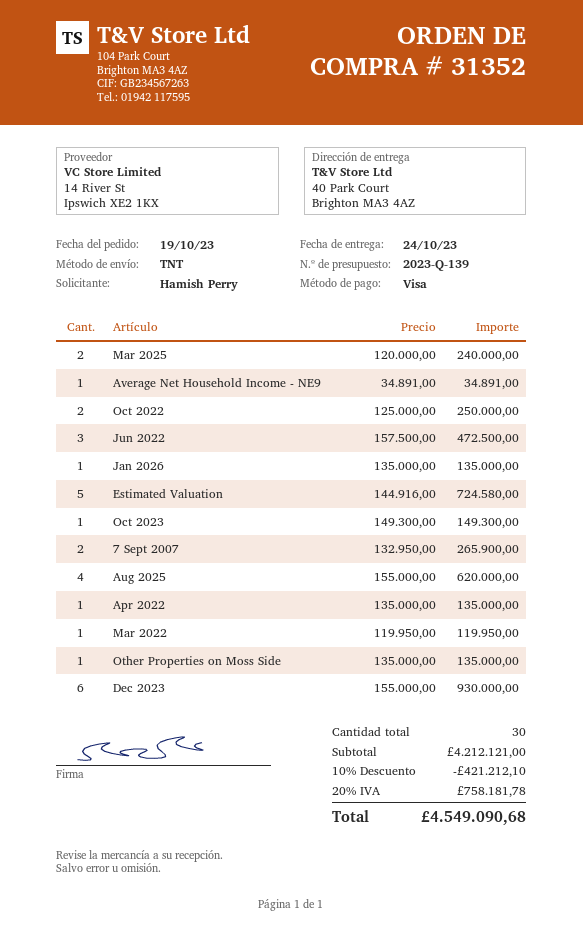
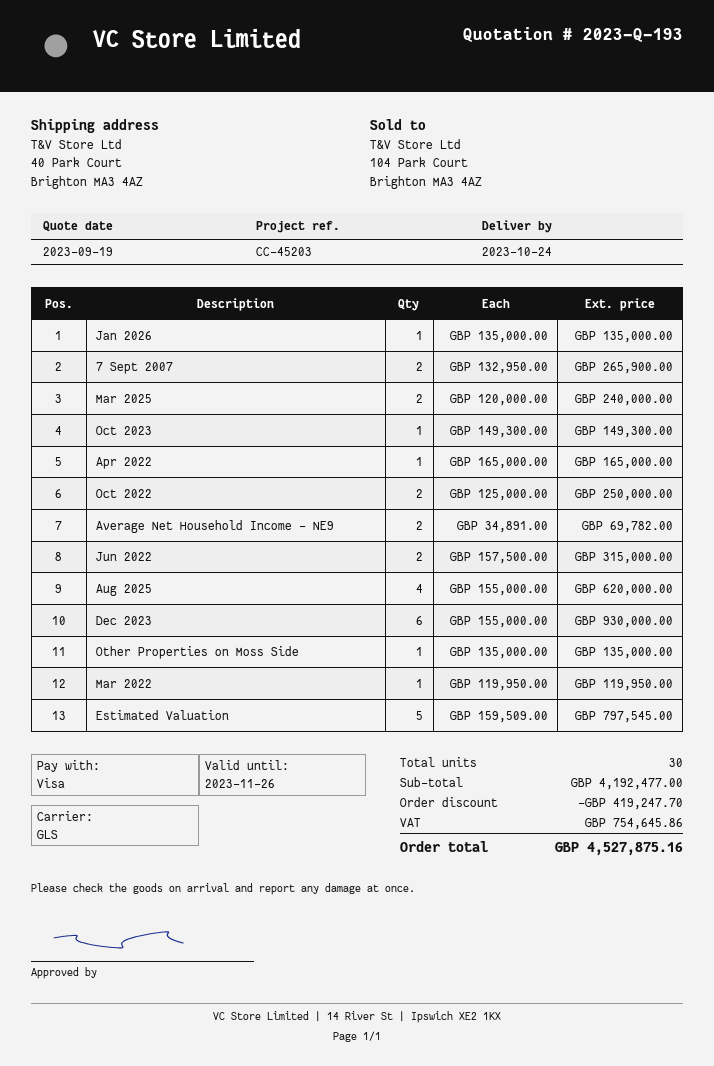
quote number: 2023-Q-139 -> 2023-Q-193
shipping method: TNT -> GLS
Average Net Household Income - NE9: 1 x 34891.00 = 34891.00 -> 2 x 34891.00 = 69782.00
Jun 2022: 3 x 157500.00 = 472500.00 -> 2 x 157500.00 = 315000.00
Estimated Valuation: 5 x 144916.00 = 724580.00 -> 5 x 159509.00 = 797545.00
Apr 2022: 1 x 135000.00 = 135000.00 -> 1 x 165000.00 = 165000.00
subtotal: 4212121.00 -> 4192477.00
discount: 421212.10 -> 419247.70
tax: 758181.78 -> 754645.86
total: 4549090.68 -> 4527875.16

